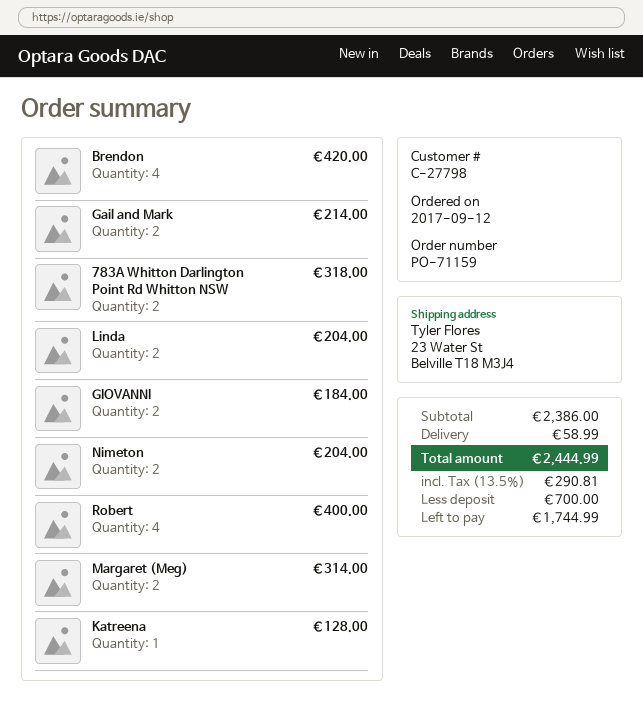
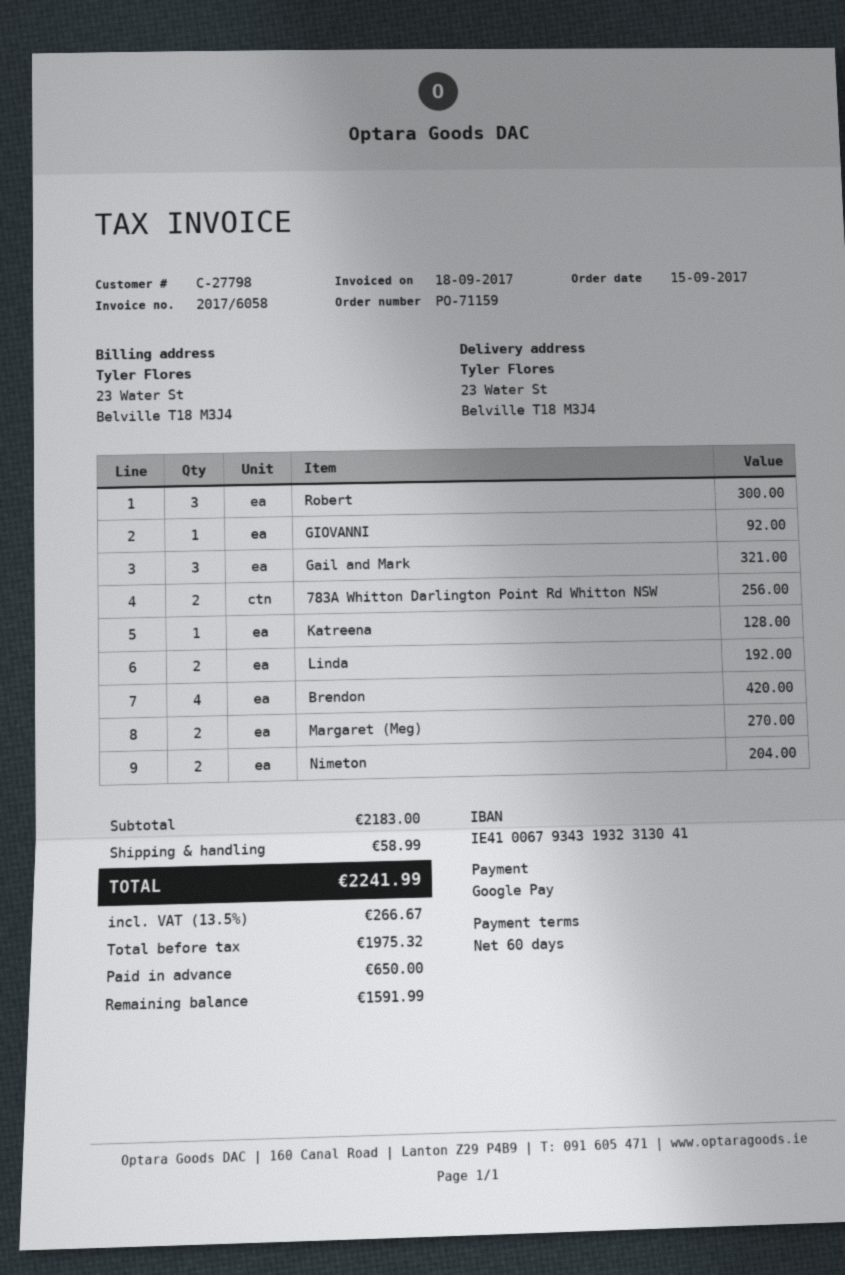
order date: 2017-09-12 -> 2017-09-15
Gail and Mark: 2 for 214.00 -> 3 for 321.00
783A Whitton Darlington Point Rd Whitton NSW: 2 for 318.00 -> 2 for 256.00
Linda: 2 for 204.00 -> 2 for 192.00
GIOVANNI: 2 for 184.00 -> 1 for 92.00
Robert: 4 for 400.00 -> 3 for 300.00
Margaret (Meg): 2 for 314.00 -> 2 for 270.00
subtotal: 2386.00 -> 2183.00
tax: 13.5% = 290.81 -> 13.5% = 266.67
total: 2444.99 -> 2241.99
deposit: 700.00 -> 650.00
balance: 1744.99 -> 1591.99

